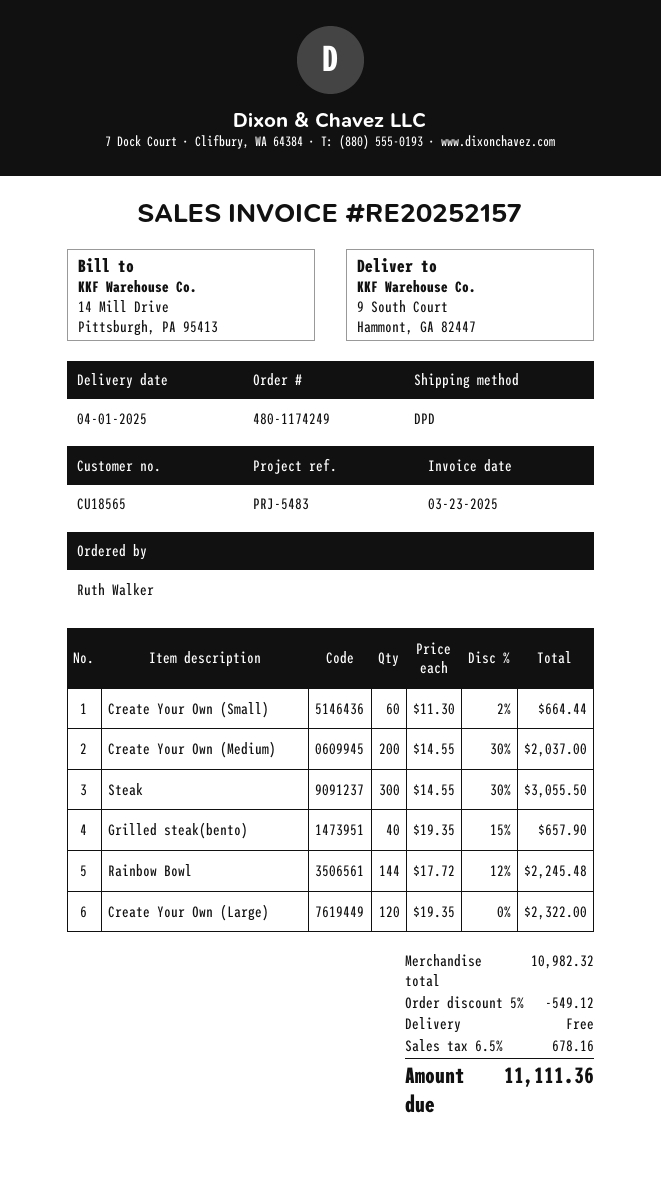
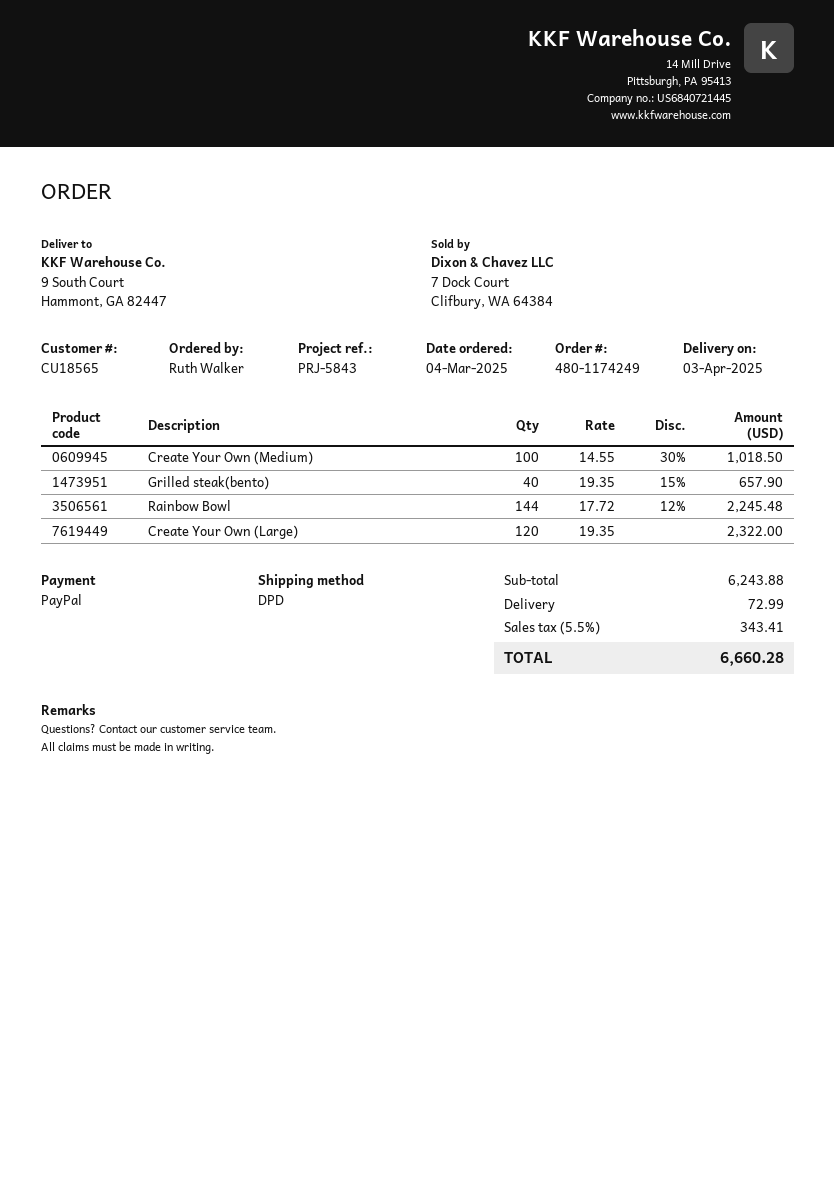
delivery date: 2025-04-01 -> 2025-04-03
reference: PRJ-5483 -> PRJ-5843
Create Your Own (Small): 60 x 11.30 - 2% = 664.44 -> none
Create Your Own (Medium): 200 x 14.55 - 30% = 2037.00 -> 100 x 14.55 - 30% = 1018.50
Steak: 300 x 14.55 - 30% = 3055.50 -> none
subtotal: 10982.32 -> 6243.88
discount: 5% = 549.12 -> none
shipping: 0.00 -> 72.99
tax: 6.5% = 678.16 -> 5.5% = 343.41
total: 11111.36 -> 6660.28

